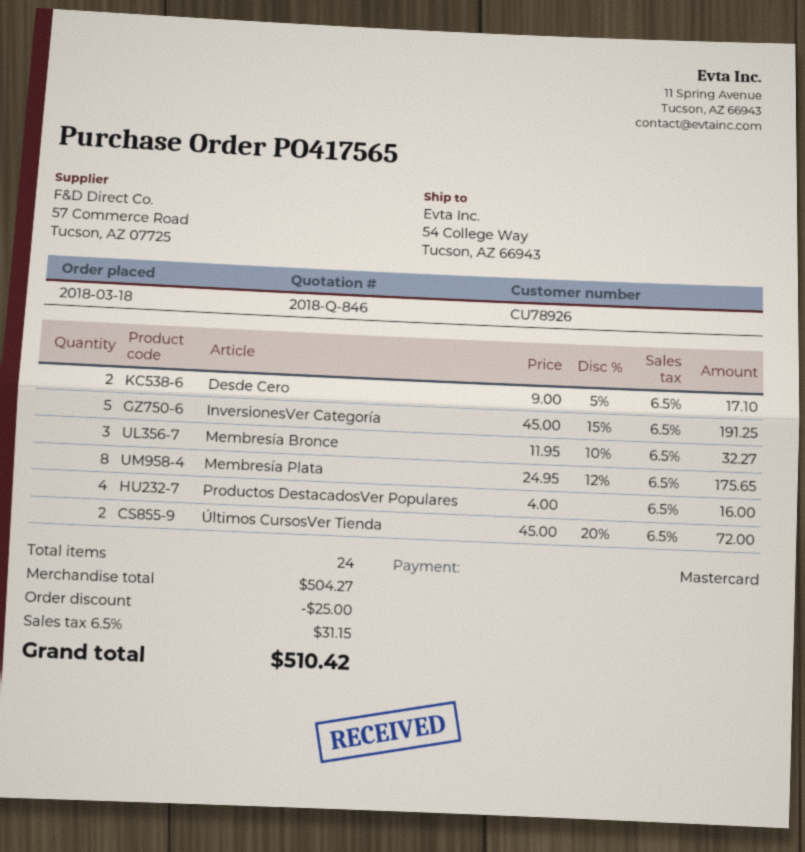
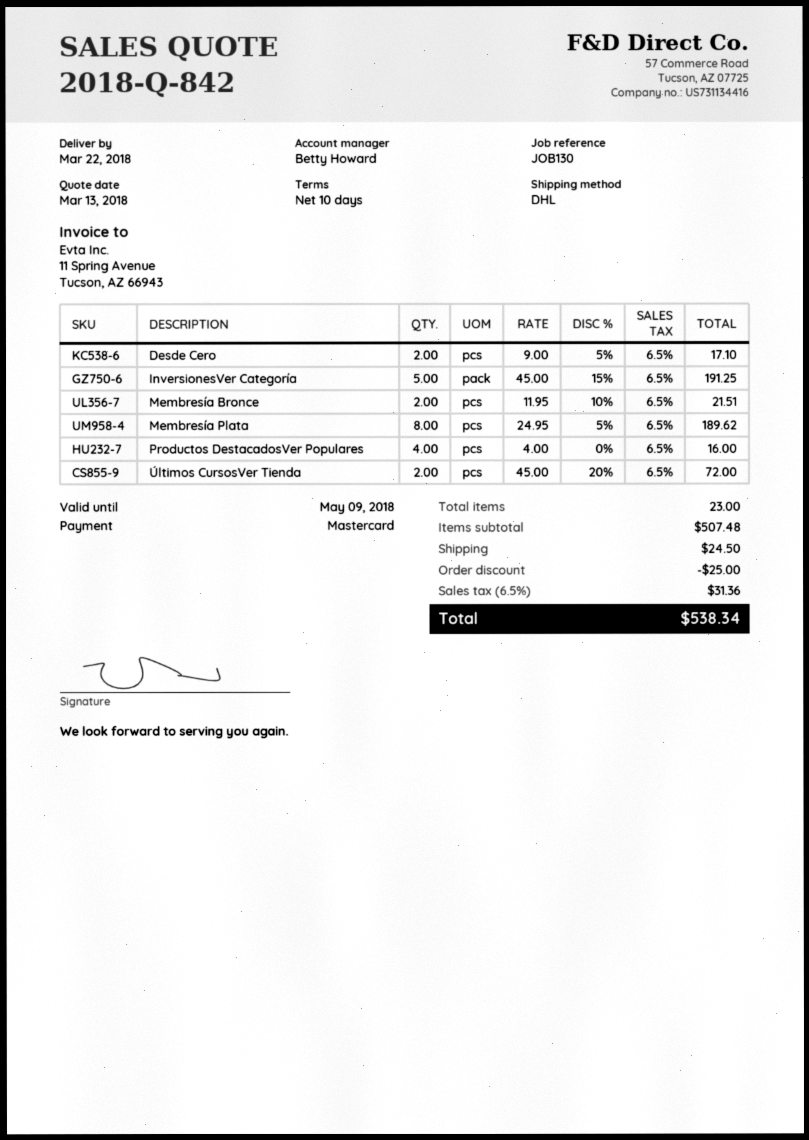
quote number: 2018-Q-846 -> 2018-Q-842
Membresía Bronce: 3 x 11.95 - 10% = 32.27 -> 2 x 11.95 - 10% = 21.51
Membresía Plata: 8 x 24.95 - 12% = 175.65 -> 8 x 24.95 - 5% = 189.62
total quantity: 24 -> 23
subtotal: 504.27 -> 507.48
shipping: none -> 24.50
tax: 6.5% = 31.15 -> 6.5% = 31.36
total: 510.42 -> 538.34

